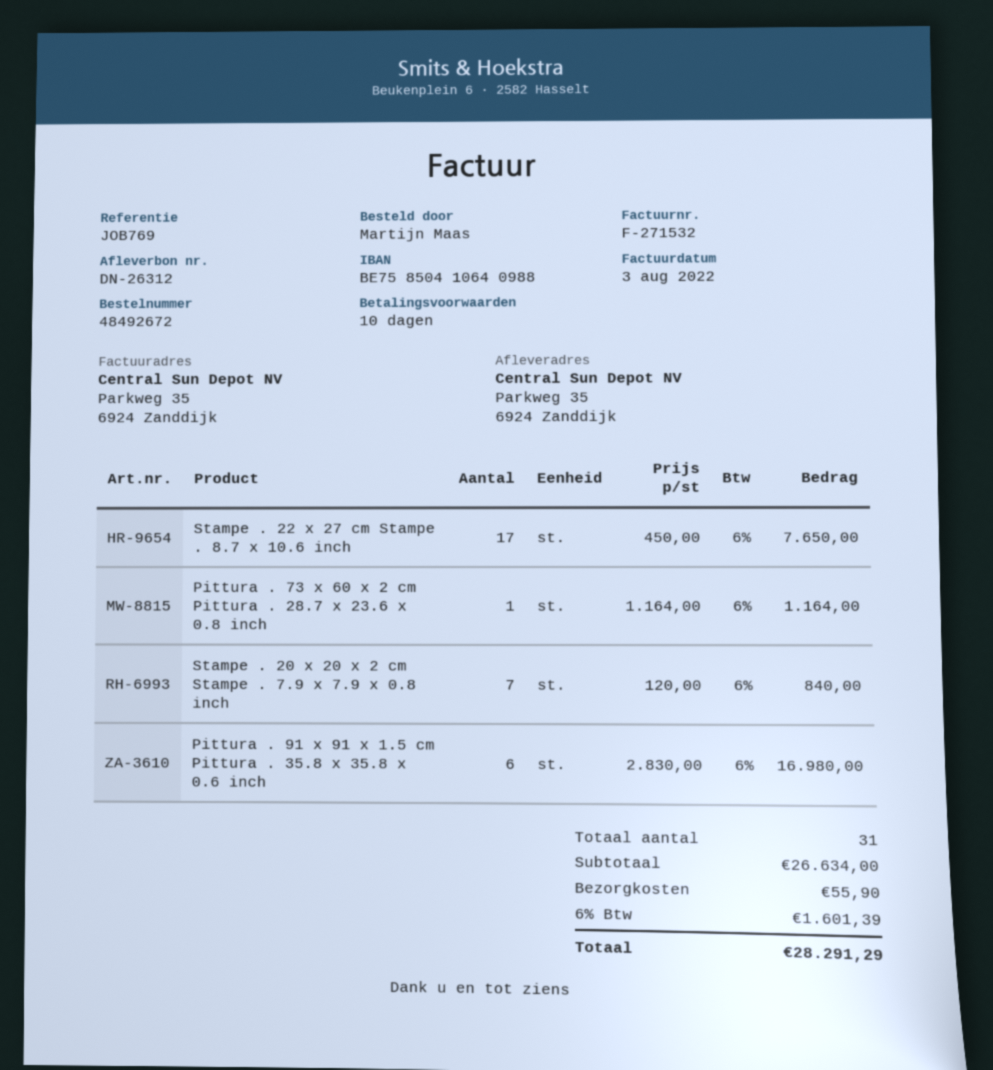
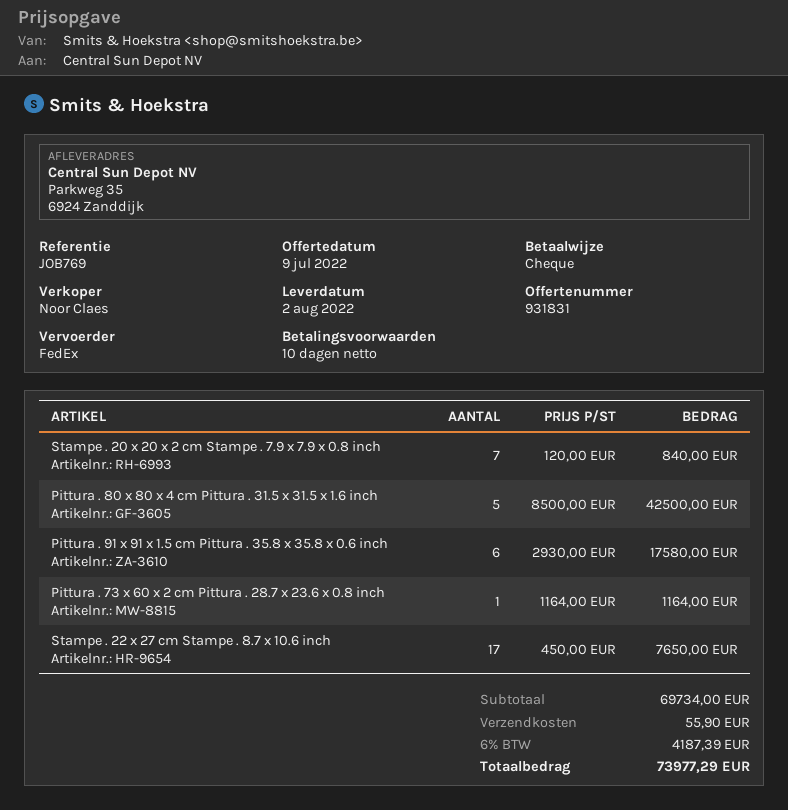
Pittura . 91 x 91 x 1.5 cm Pittura . 35.8 x 35.8 x 0.6 inch: 6 x 2830.00 = 16980.00 -> 6 x 2930.00 = 17580.00
Pittura . 80 x 80 x 4 cm Pittura . 31.5 x 31.5 x 1.6 inch: none -> 5 x 8500.00 = 42500.00
subtotal: 26634.00 -> 69734.00
tax: 6% = 1601.39 -> 6% = 4187.39
total: 28291.29 -> 73977.29

